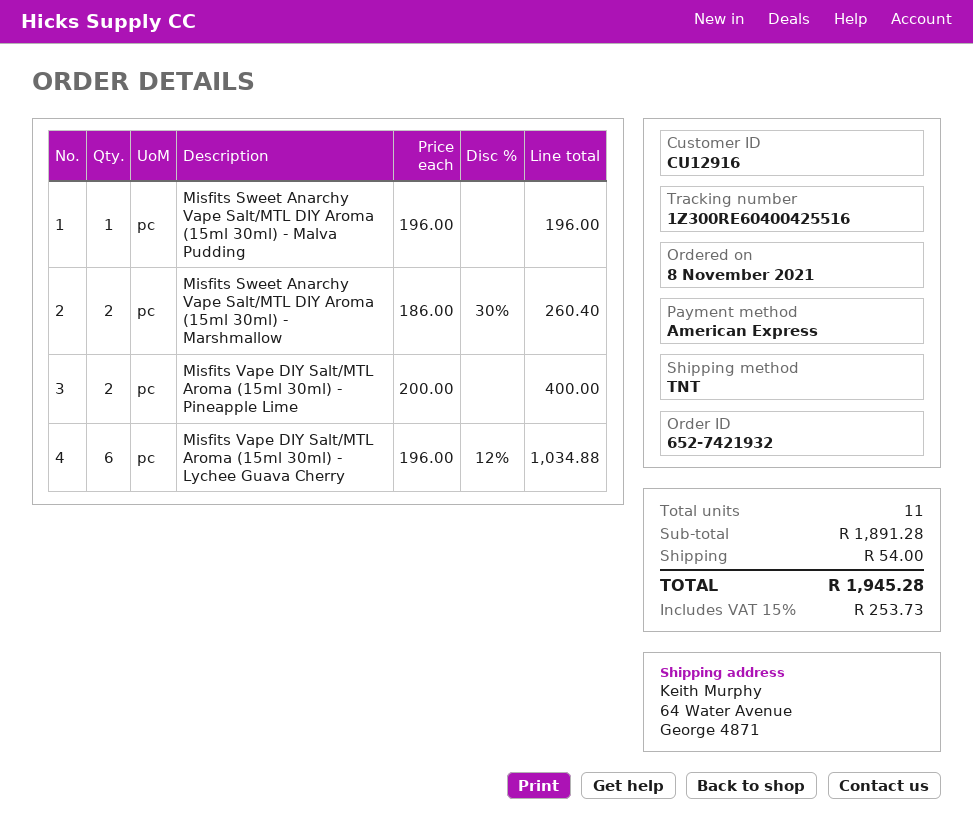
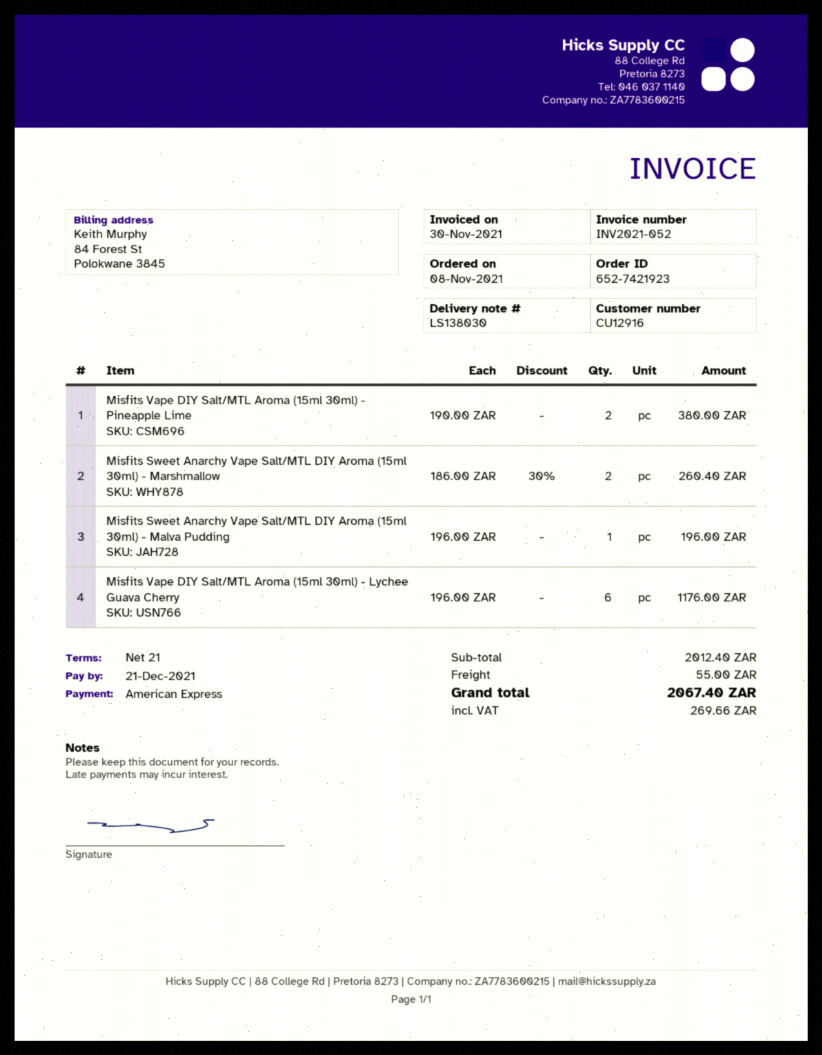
order number: 652-7421932 -> 652-7421923
Misfits Vape DIY Salt/MTL Aroma (15ml 30ml) - Pineapple Lime: 2 x 200.00 = 400.00 -> 2 x 190.00 = 380.00
Misfits Vape DIY Salt/MTL Aroma (15ml 30ml) - Lychee Guava Cherry: 6 x 196.00 - 12% = 1034.88 -> 6 x 196.00 = 1176.00
subtotal: 1891.28 -> 2012.40
shipping: 54.00 -> 55.00
tax: 253.73 -> 269.66
total: 1945.28 -> 2067.40

